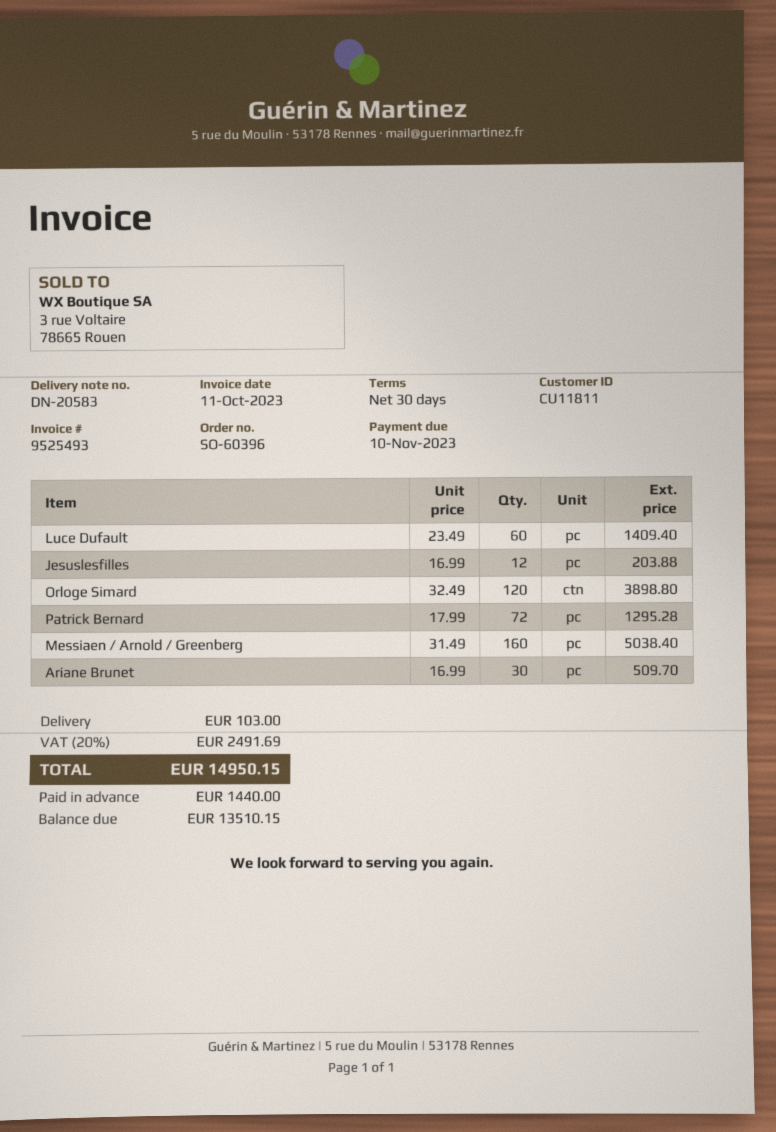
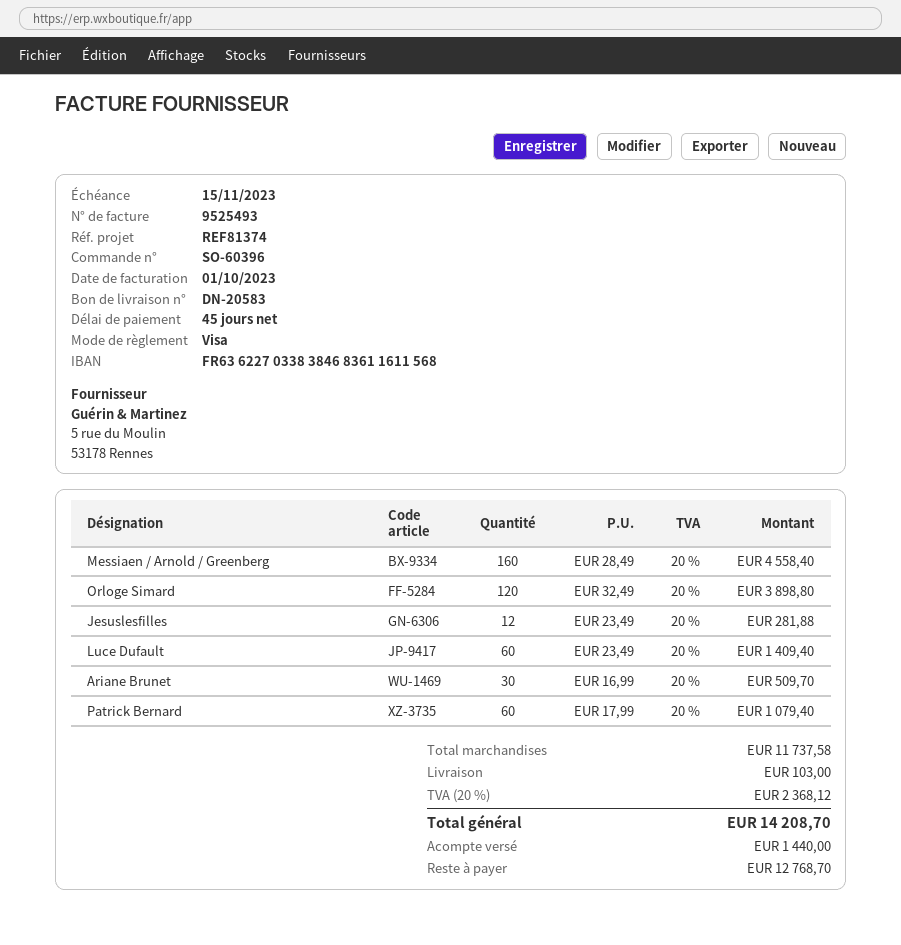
invoice date: 2023-10-11 -> 2023-10-01
payment terms: 30 days -> 45 days
due date: 2023-11-10 -> 2023-11-15
Jesuslesfilles: 12 x 16.99 = 203.88 -> 12 x 23.49 = 281.88
Patrick Bernard: 72 x 17.99 = 1295.28 -> 60 x 17.99 = 1079.40
Messiaen / Arnold / Greenberg: 160 x 31.49 = 5038.40 -> 160 x 28.49 = 4558.40
tax: 20% = 2491.69 -> 20% = 2368.12
total: 14950.15 -> 14208.70
balance: 13510.15 -> 12768.70

